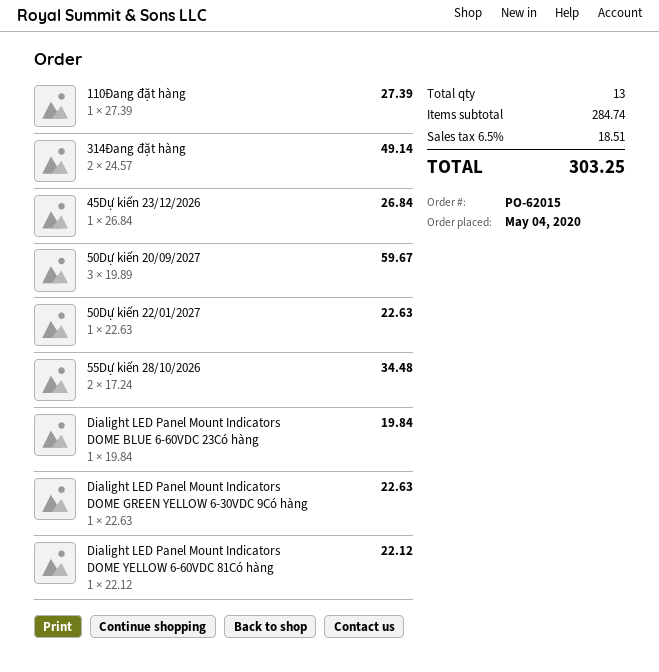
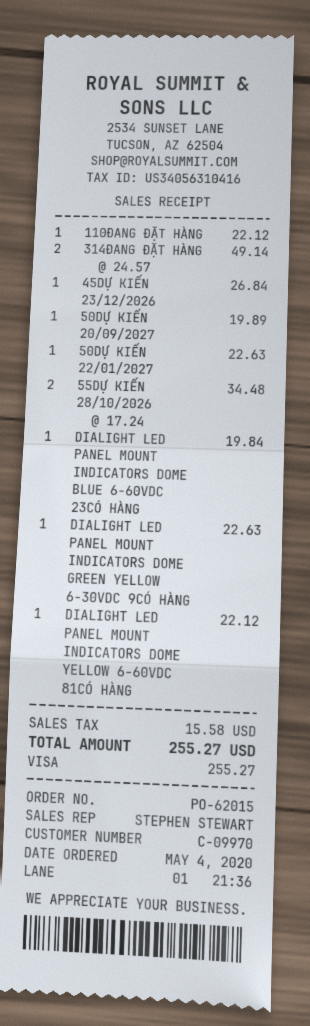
110Đang đặt hàng: 1 x 27.39 = 27.39 -> 1 x 22.12 = 22.12
50Dự kiến 20/09/2027: 3 x 19.89 = 59.67 -> 1 x 19.89 = 19.89
tax: 18.51 -> 15.58
total: 303.25 -> 255.27

